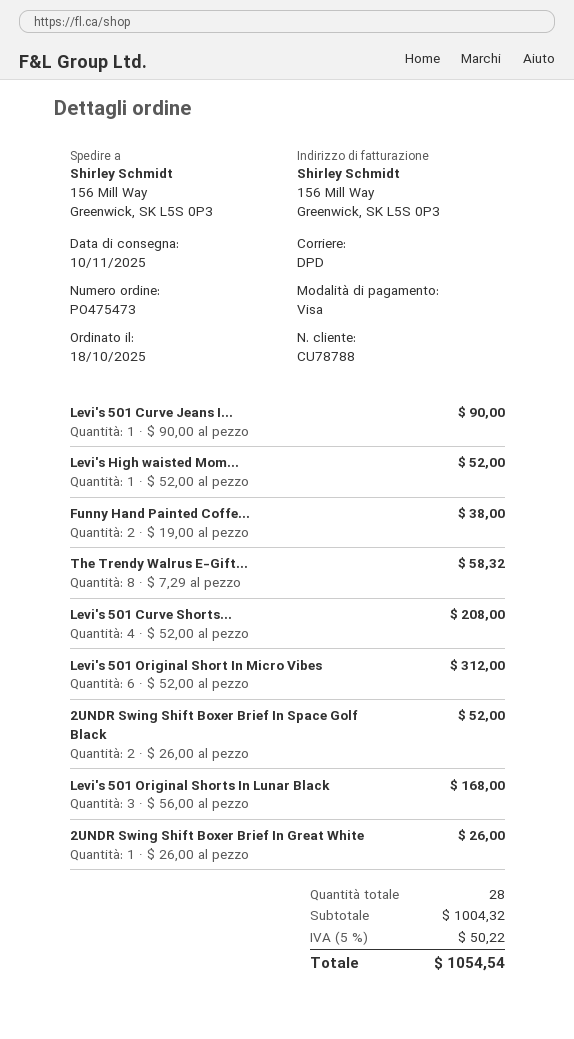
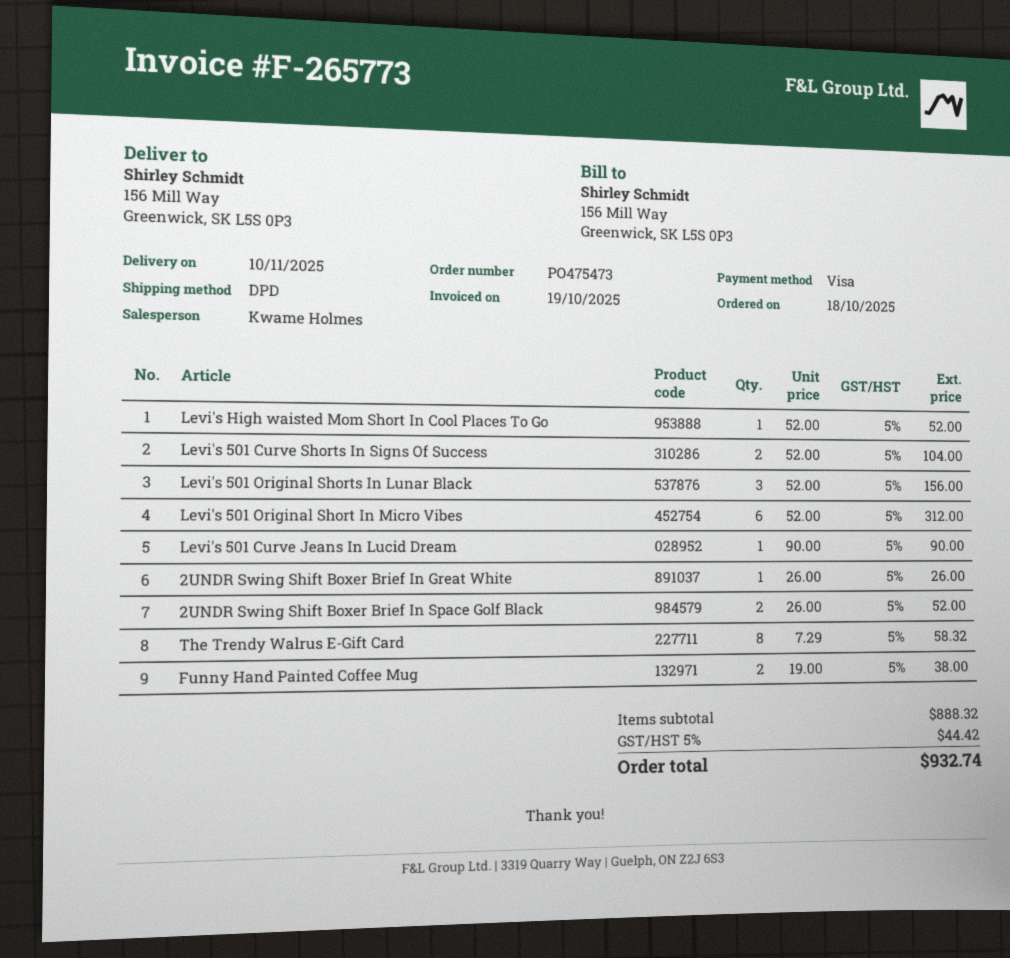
Levi's 501 Curve Shorts...: 4 x 52.00 = 208.00 -> 2 x 52.00 = 104.00
Levi's 501 Original Shorts In Lunar Black: 3 x 56.00 = 168.00 -> 3 x 52.00 = 156.00
subtotal: 1004.32 -> 888.32
tax: 5% = 50.22 -> 5% = 44.42
total: 1054.54 -> 932.74

